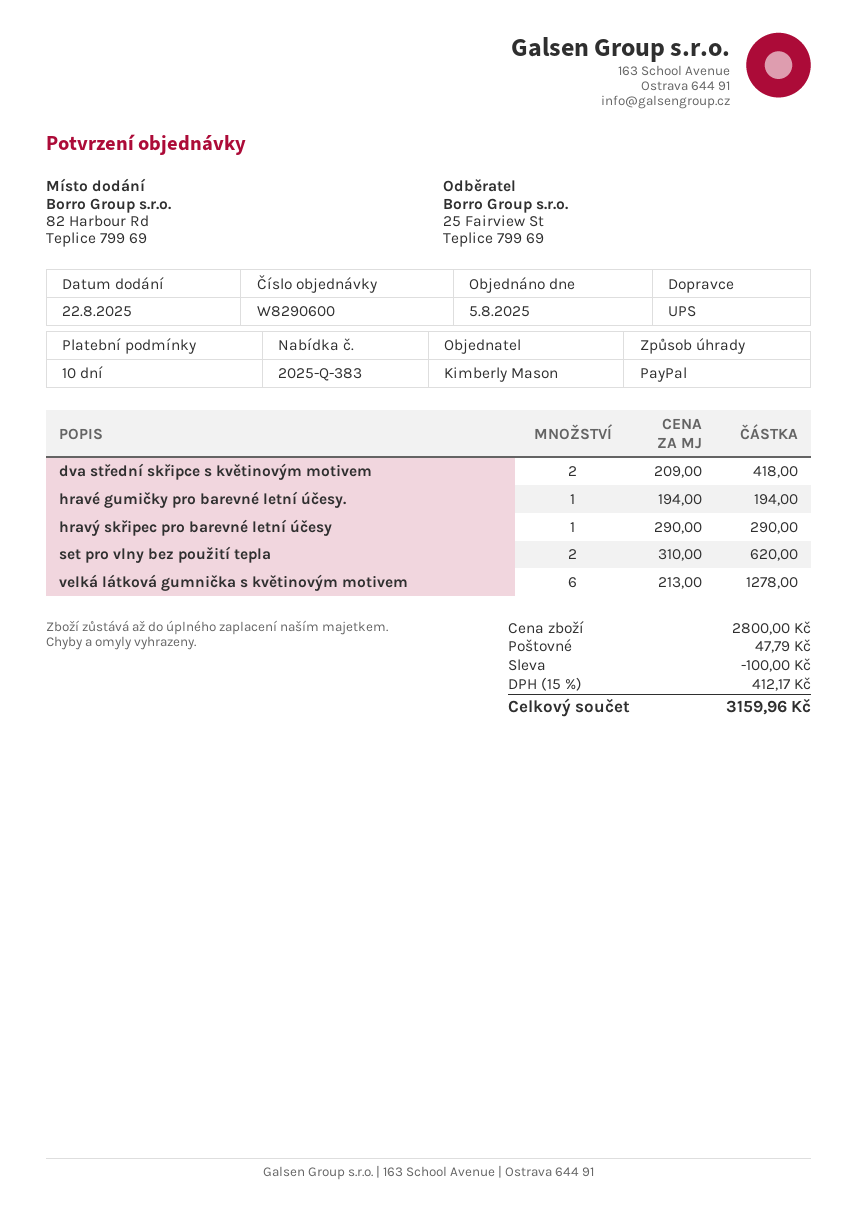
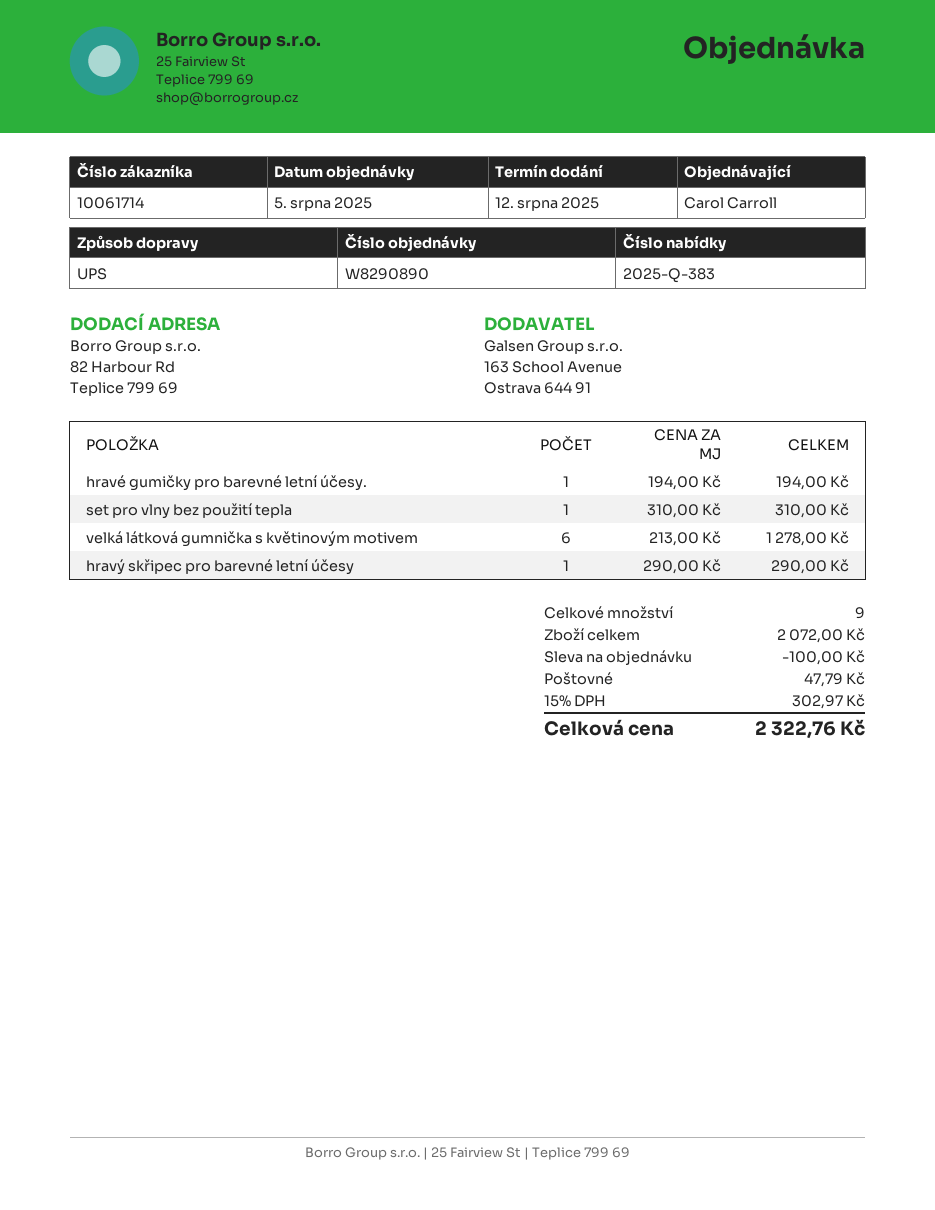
order number: W8290600 -> W8290890
delivery date: 2025-08-22 -> 2025-08-12
ordered by: Kimberly Mason -> Carol Carroll
dva střední skřipce s květinovým motivem: 2 x 209.00 = 418.00 -> none
set pro vlny bez použití tepla: 2 x 310.00 = 620.00 -> 1 x 310.00 = 310.00
subtotal: 2800.00 -> 2072.00
tax: 15% = 412.17 -> 15% = 302.97
total: 3159.96 -> 2322.76

